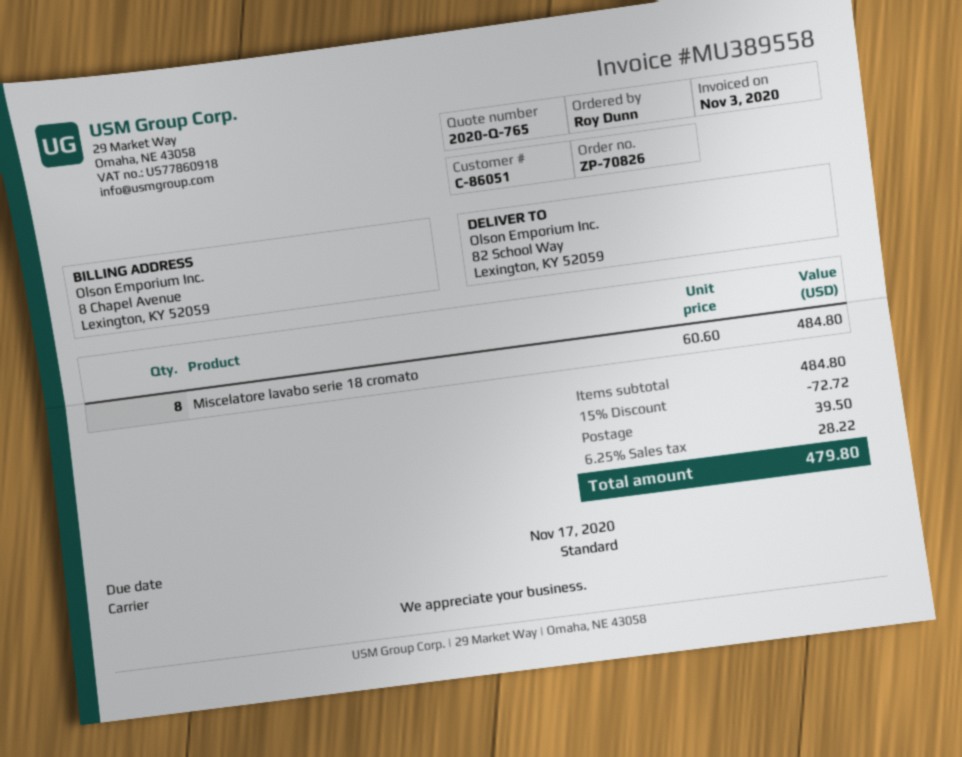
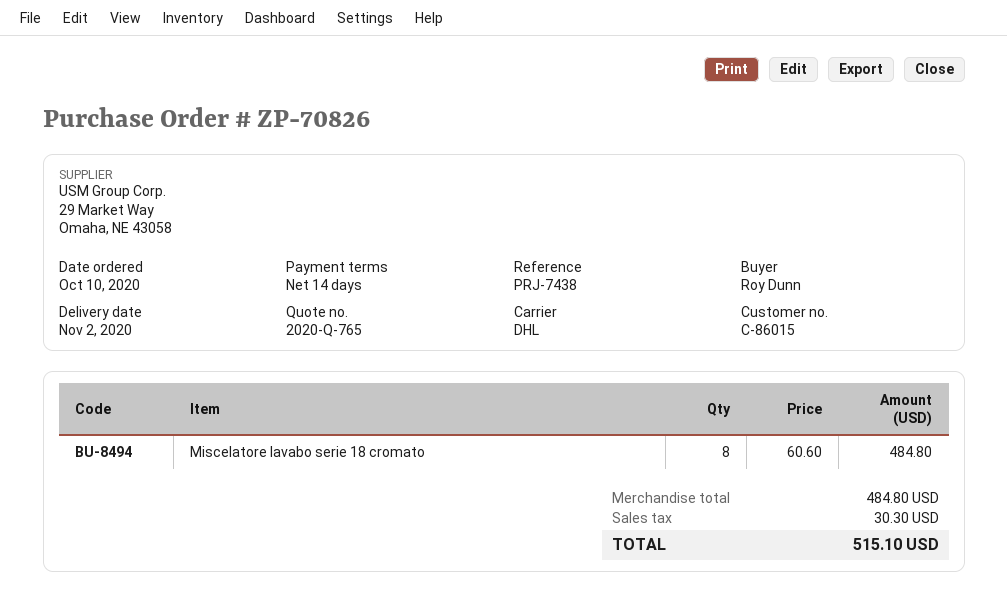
customer number: C-86051 -> C-86015
shipping method: standard -> DHL
discount: 15% = 72.72 -> none
shipping: 39.50 -> none
tax: 28.22 -> 30.30
total: 479.80 -> 515.10

